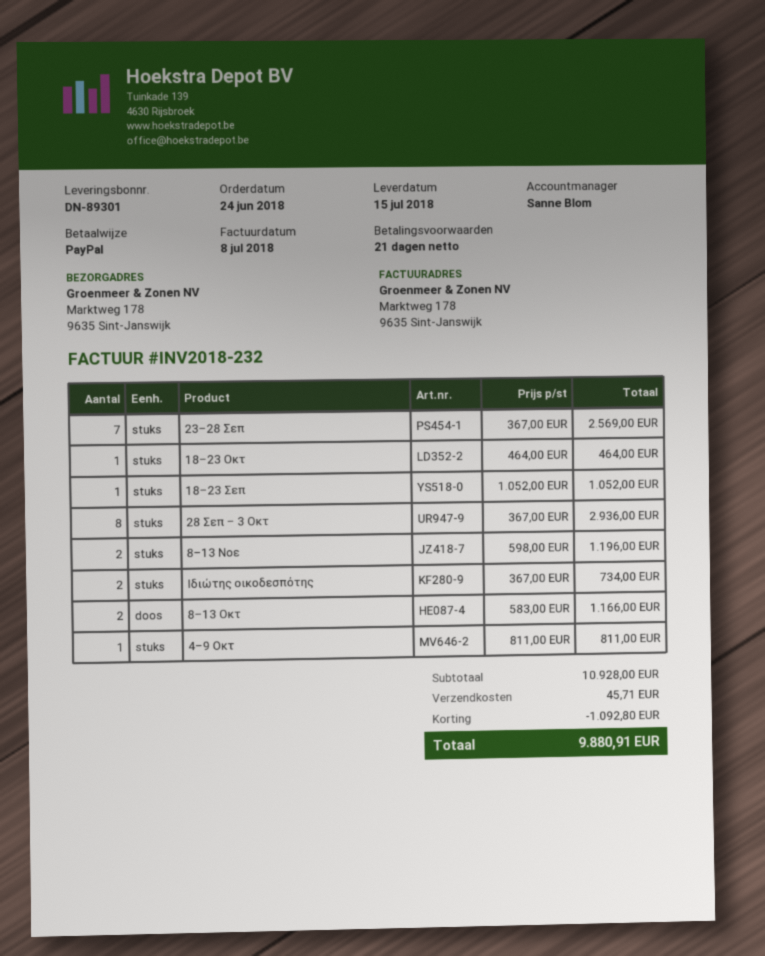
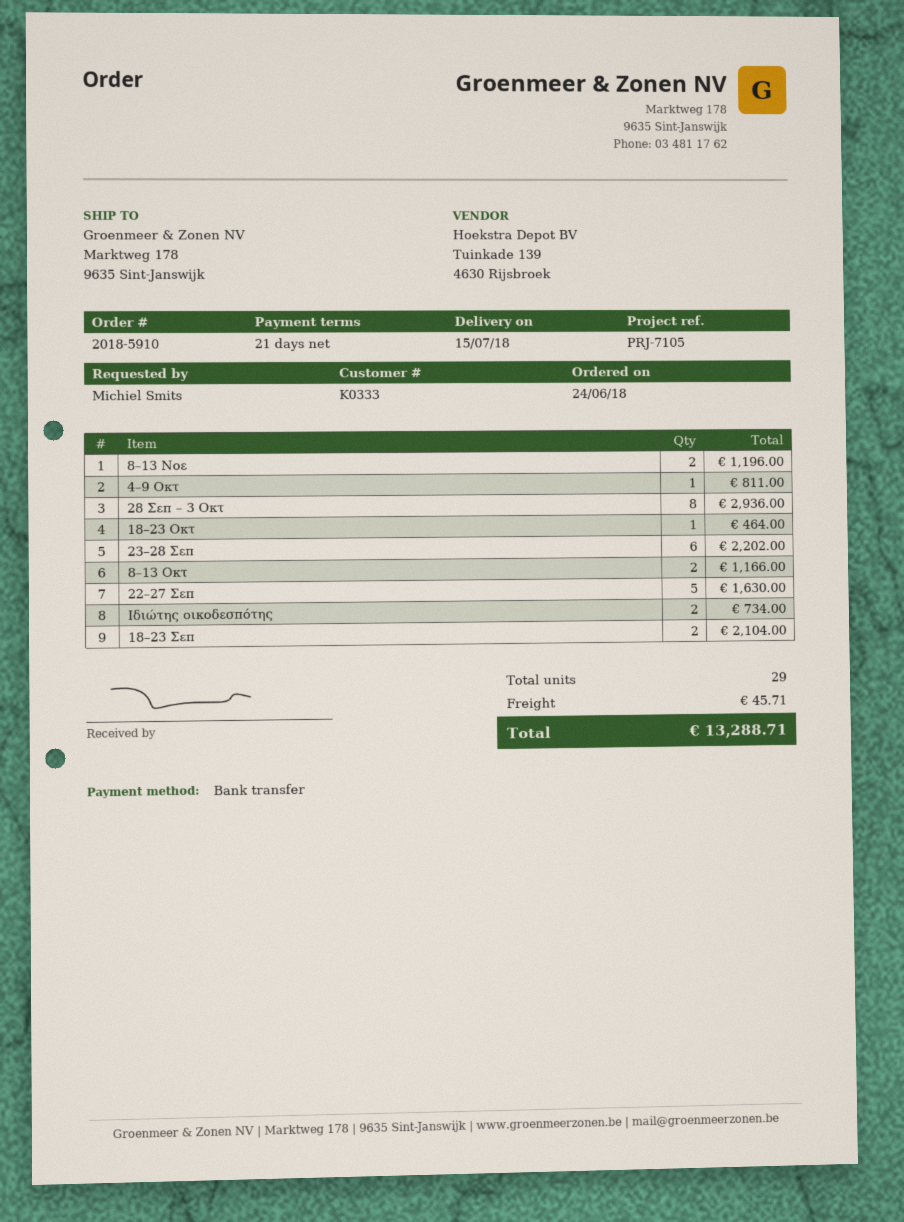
payment method: PayPal -> bank transfer
23–28 Σεπ: 7 for 2569.00 -> 6 for 2202.00
18–23 Σεπ: 1 for 1052.00 -> 2 for 2104.00
22–27 Σεπ: none -> 5 for 1630.00
discount: 1092.80 -> none
total: 9880.91 -> 13288.71

